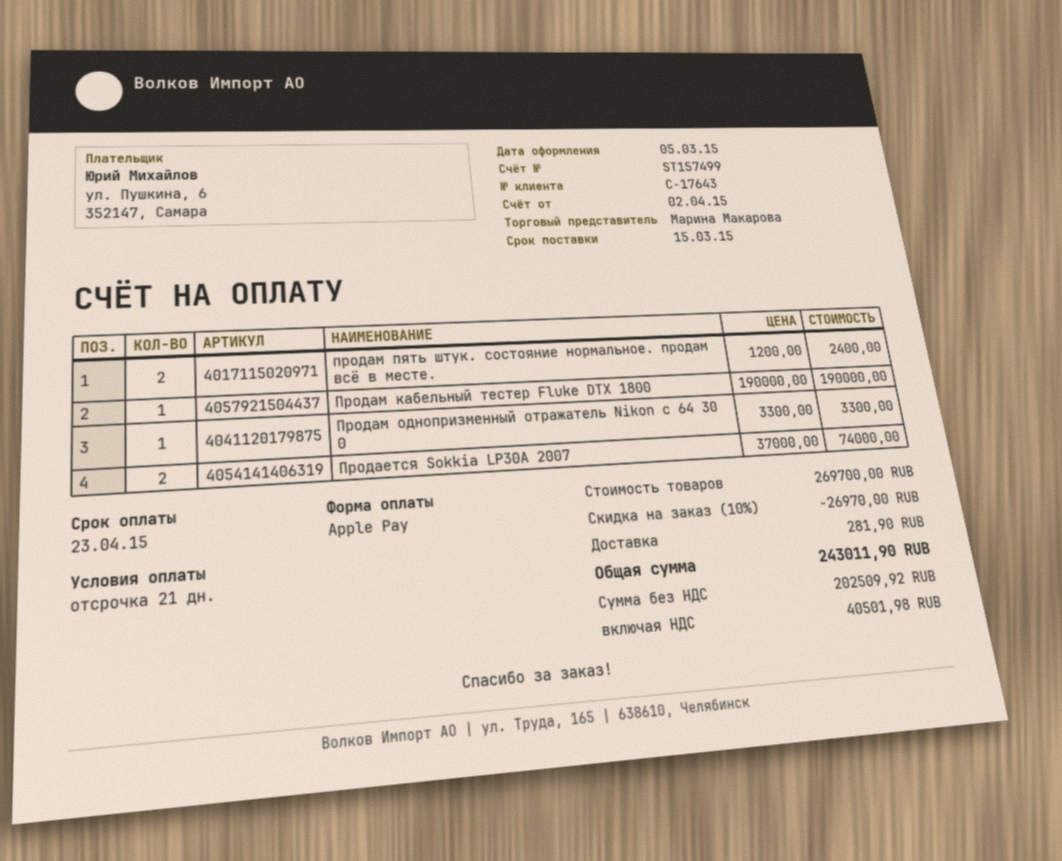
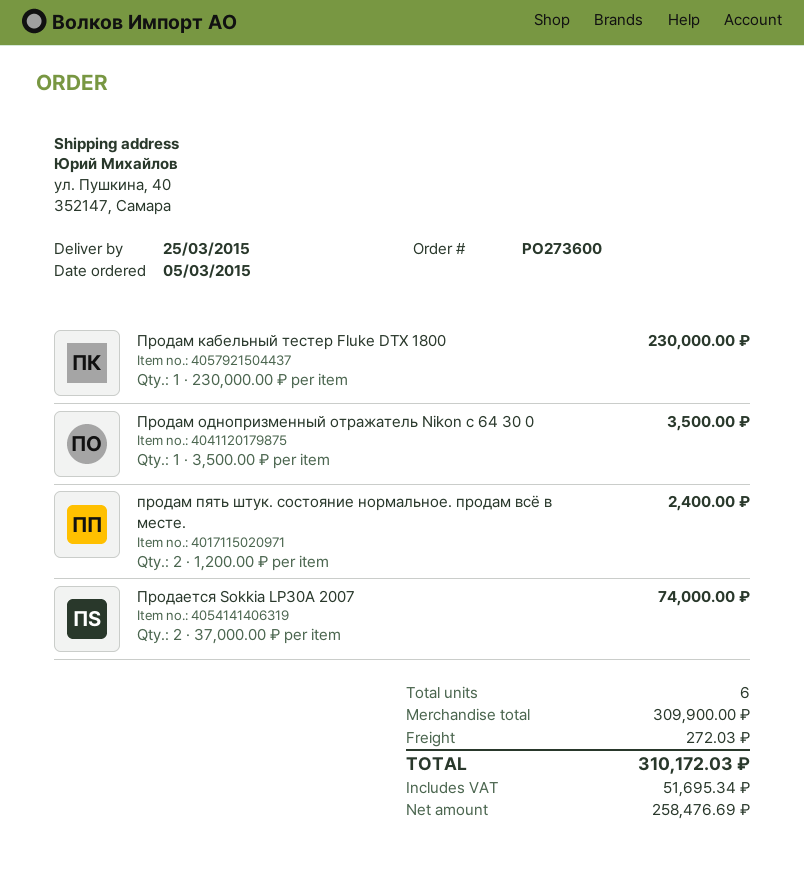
delivery date: 2015-03-15 -> 2015-03-25
Продам кабельный тестер Fluke DTX 1800: 1 x 190000.00 = 190000.00 -> 1 x 230000.00 = 230000.00
Продам однопризменный отражатель Nikon c 64 30 0: 1 x 3300.00 = 3300.00 -> 1 x 3500.00 = 3500.00
subtotal: 269700.00 -> 309900.00
discount: 10% = 26970.00 -> none
shipping: 281.90 -> 272.03
net: 202509.92 -> 258476.69
tax: 40501.98 -> 51695.34
total: 243011.90 -> 310172.03

